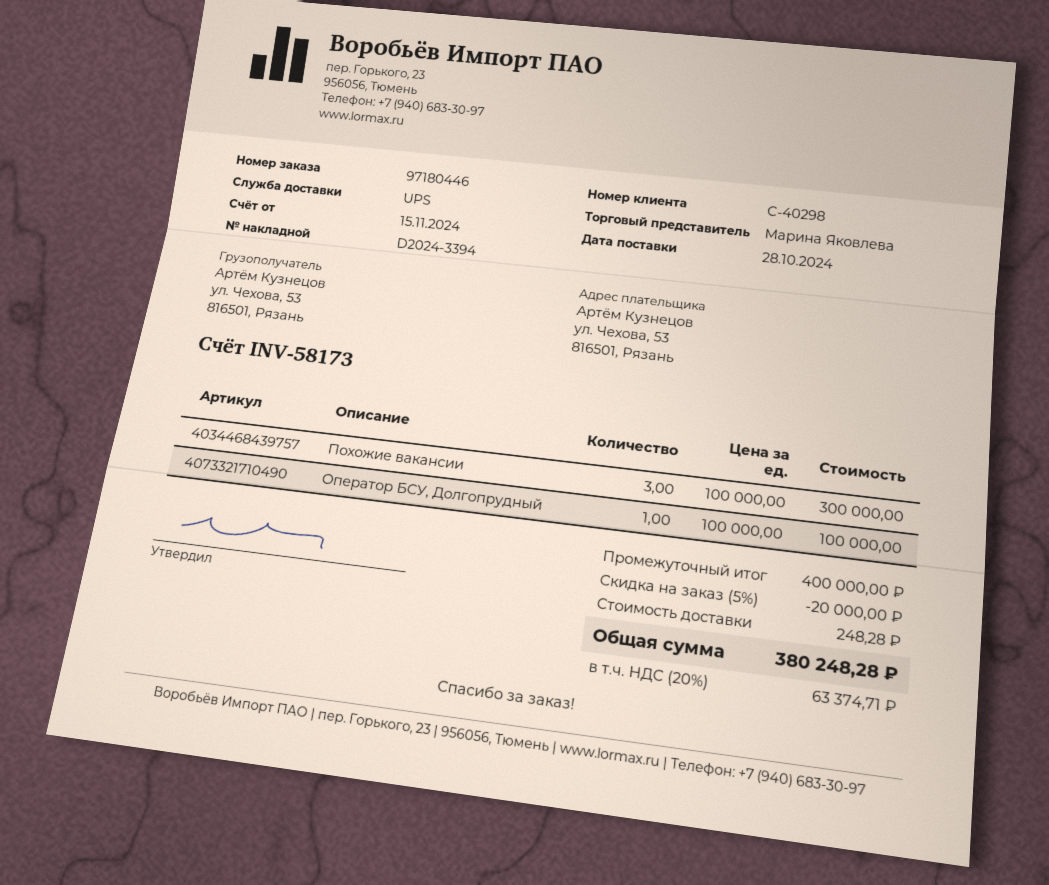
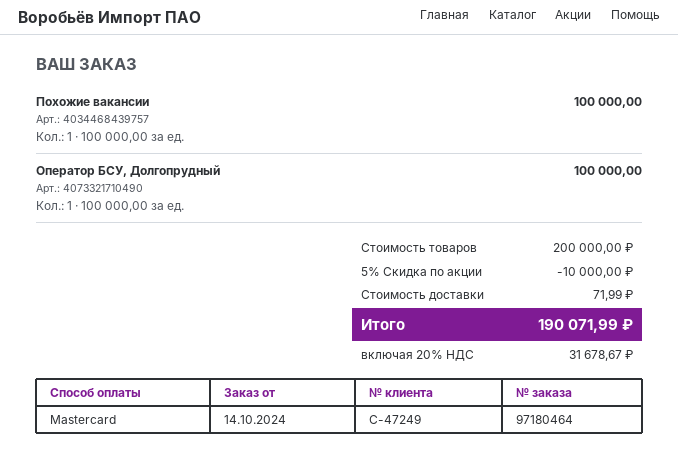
order number: 97180446 -> 97180464
customer number: C-40298 -> C-47249
Похожие вакансии: 3 x 100000.00 = 300000.00 -> 1 x 100000.00 = 100000.00
subtotal: 400000.00 -> 200000.00
discount: 5% = 20000.00 -> 5% = 10000.00
shipping: 248.28 -> 71.99
tax: 20% = 63374.71 -> 20% = 31678.67
total: 380248.28 -> 190071.99

